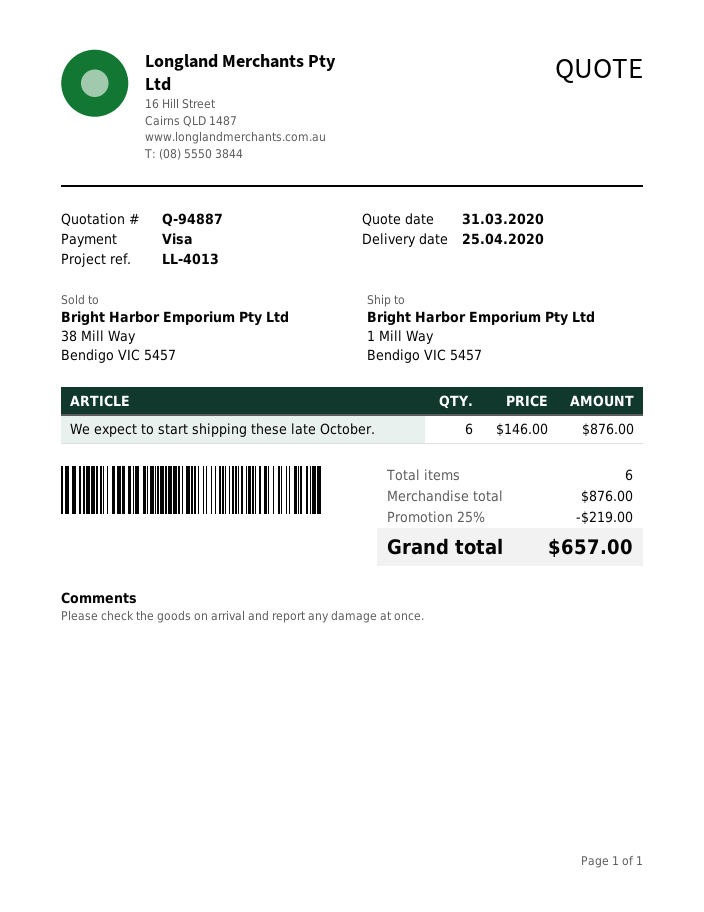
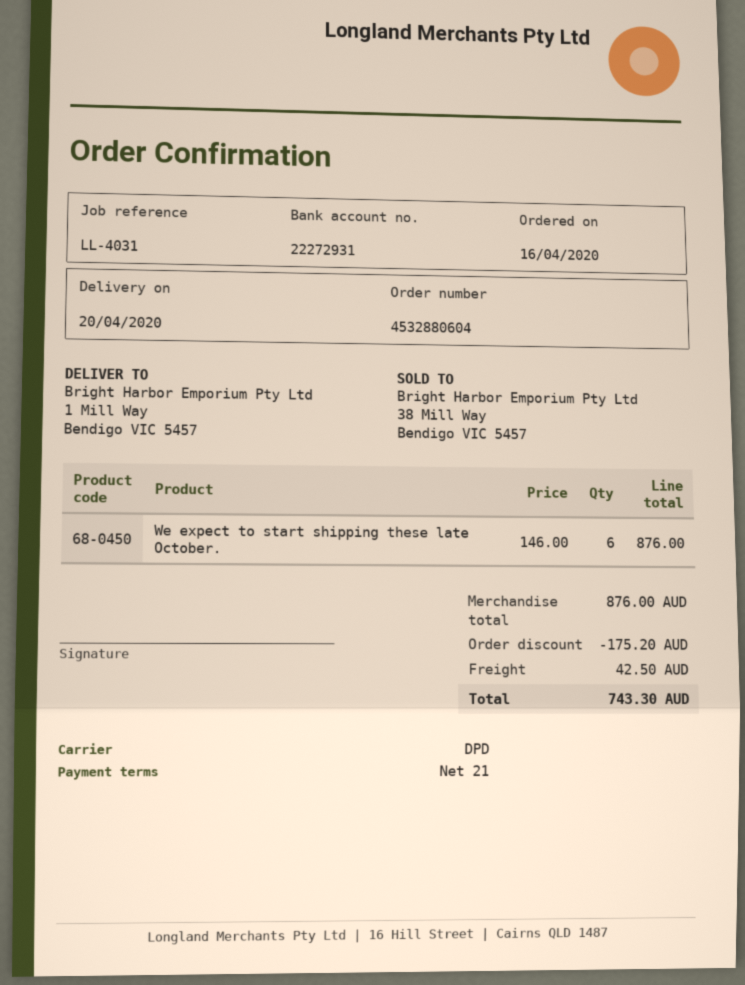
delivery date: 2020-04-25 -> 2020-04-20
reference: LL-4013 -> LL-4031
discount: 219.00 -> 175.20
shipping: none -> 42.50
total: 657.00 -> 743.30

